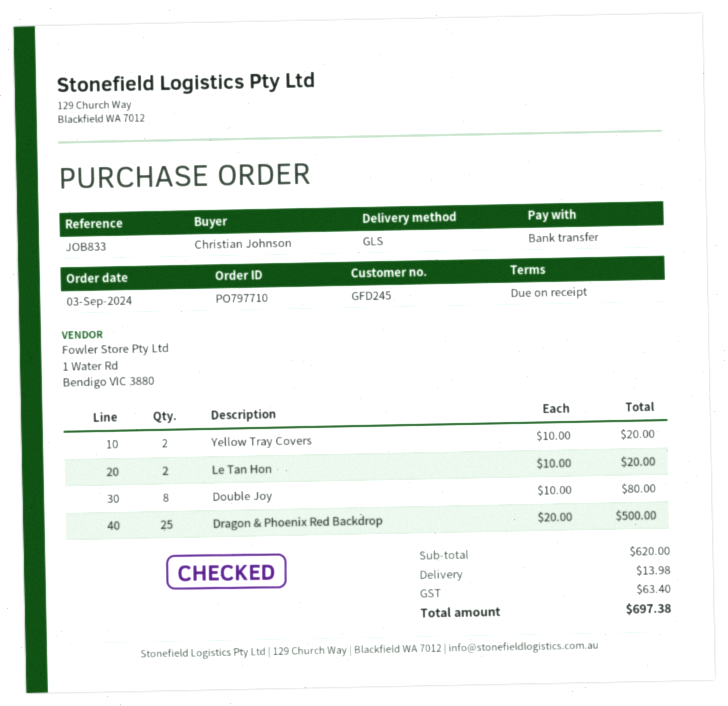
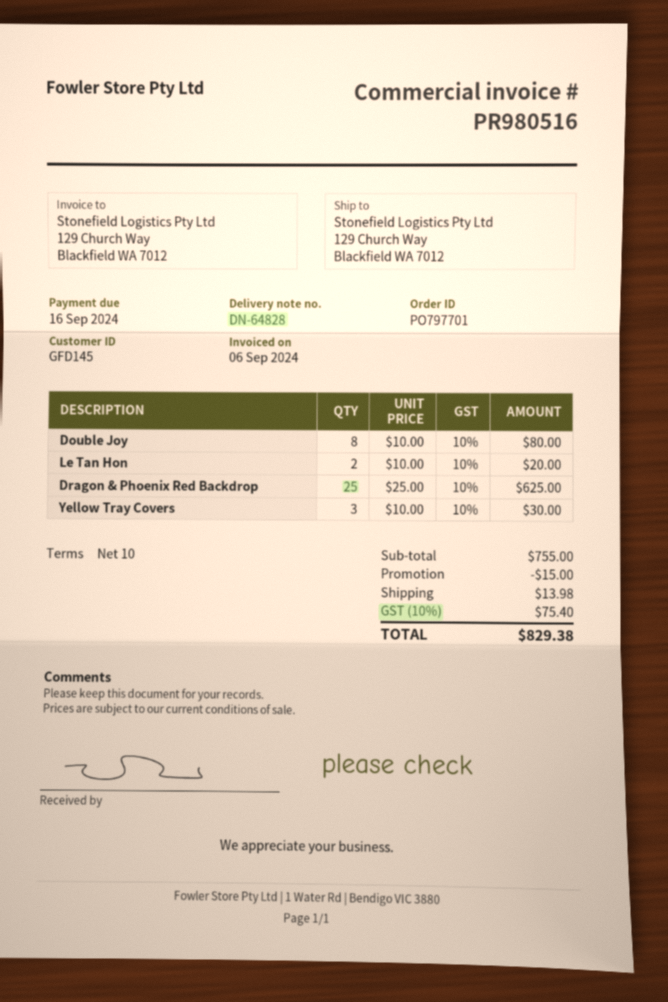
order number: PO797710 -> PO797701
payment terms: on receipt -> 10 days
customer number: GFD245 -> GFD145
Yellow Tray Covers: 2 x 10.00 = 20.00 -> 3 x 10.00 = 30.00
Dragon & Phoenix Red Backdrop: 25 x 20.00 = 500.00 -> 25 x 25.00 = 625.00
subtotal: 620.00 -> 755.00
discount: none -> 15.00
tax: 63.40 -> 75.40
total: 697.38 -> 829.38

